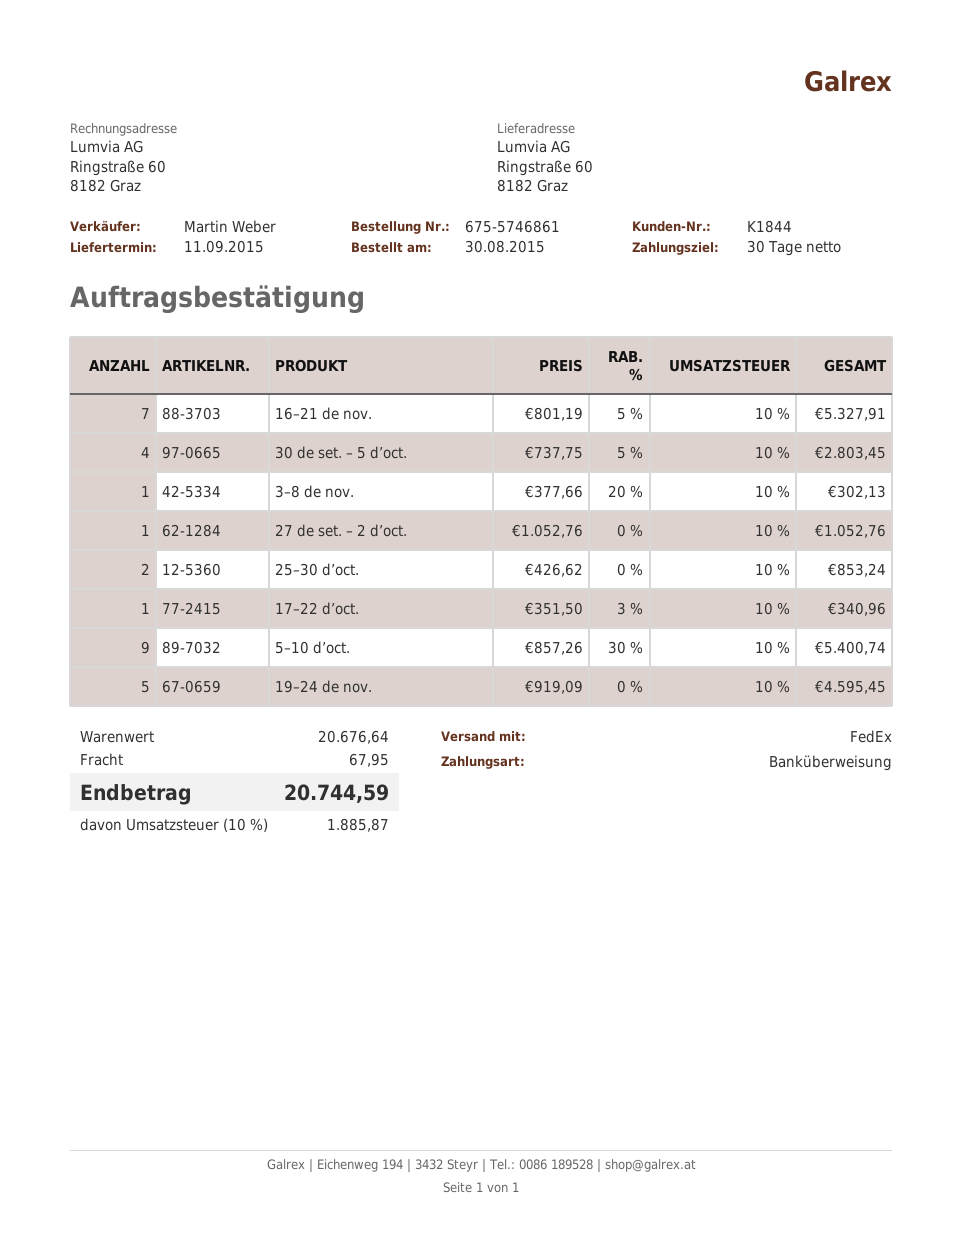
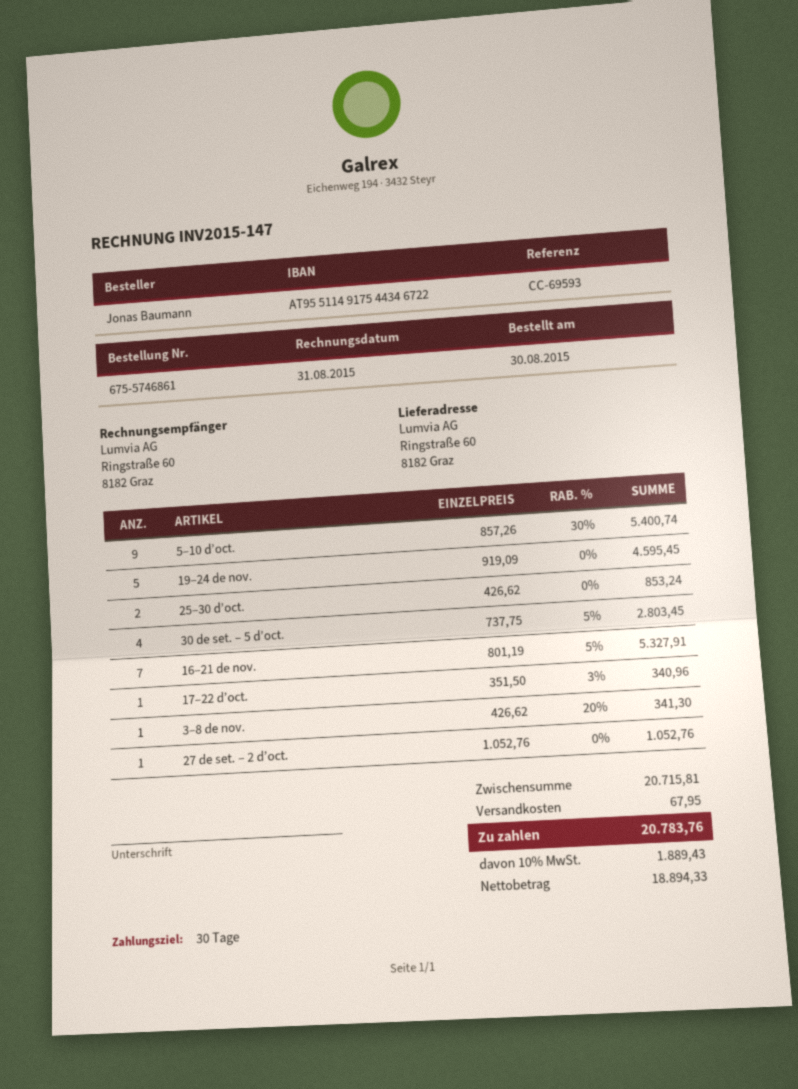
3–8 de nov.: 1 x 377.66 - 20% = 302.13 -> 1 x 426.62 - 20% = 341.30
subtotal: 20676.64 -> 20715.81
tax: 10% = 1885.87 -> 10% = 1889.43
total: 20744.59 -> 20783.76

